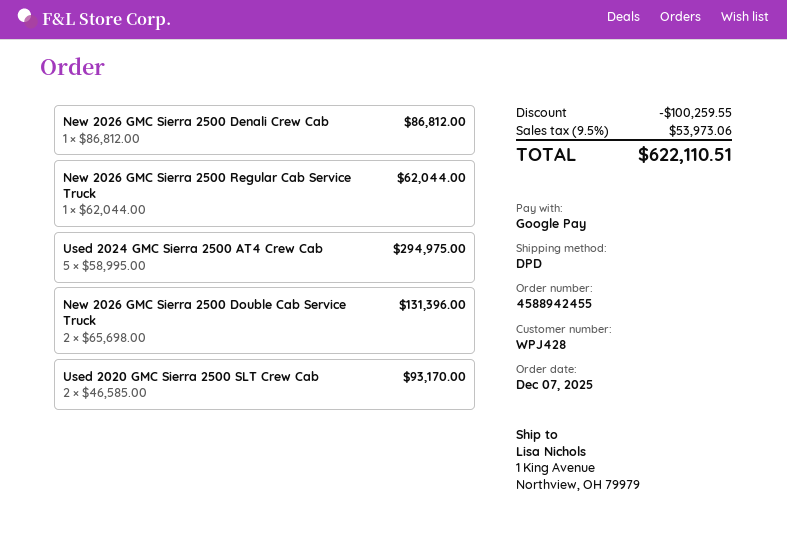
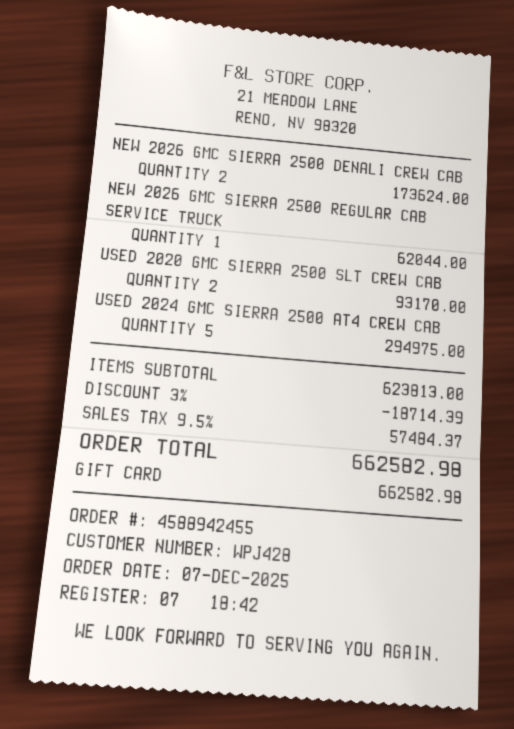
payment method: Google Pay -> gift card
New 2026 GMC Sierra 2500 Denali Crew Cab: 1 for 86812.00 -> 2 for 173624.00
New 2026 GMC Sierra 2500 Double Cab Service Truck: 2 for 131396.00 -> none
discount: 100259.55 -> 18714.39
tax: 9.5% = 53973.06 -> 9.5% = 57484.37
total: 622110.51 -> 662582.98

